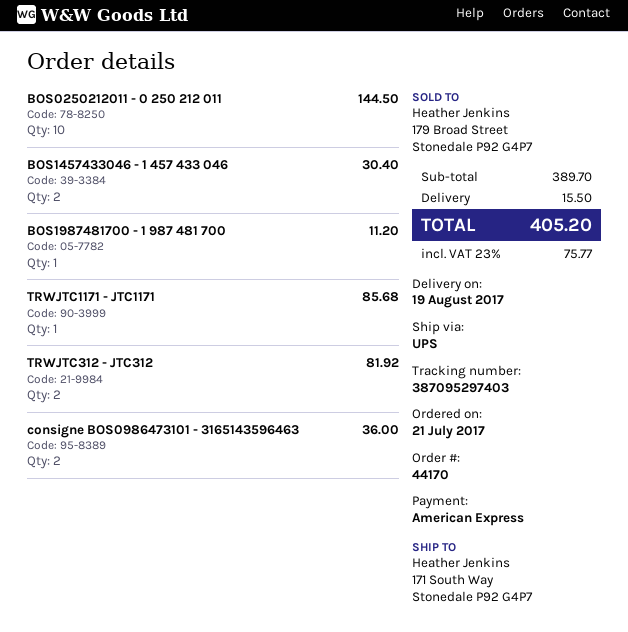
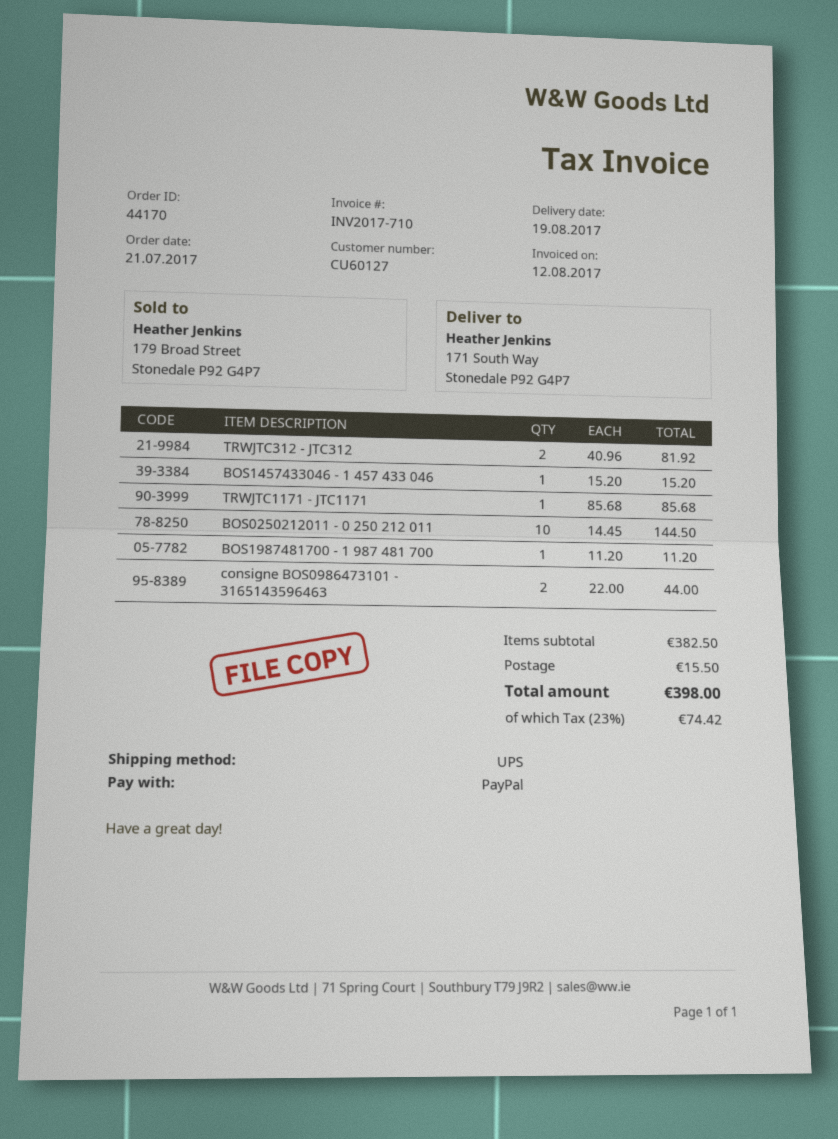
payment method: American Express -> PayPal
BOS1457433046 - 1 457 433 046: 2 for 30.40 -> 1 for 15.20
consigne BOS0986473101 - 3165143596463: 2 for 36.00 -> 2 for 44.00
subtotal: 389.70 -> 382.50
tax: 23% = 75.77 -> 23% = 74.42
total: 405.20 -> 398.00

